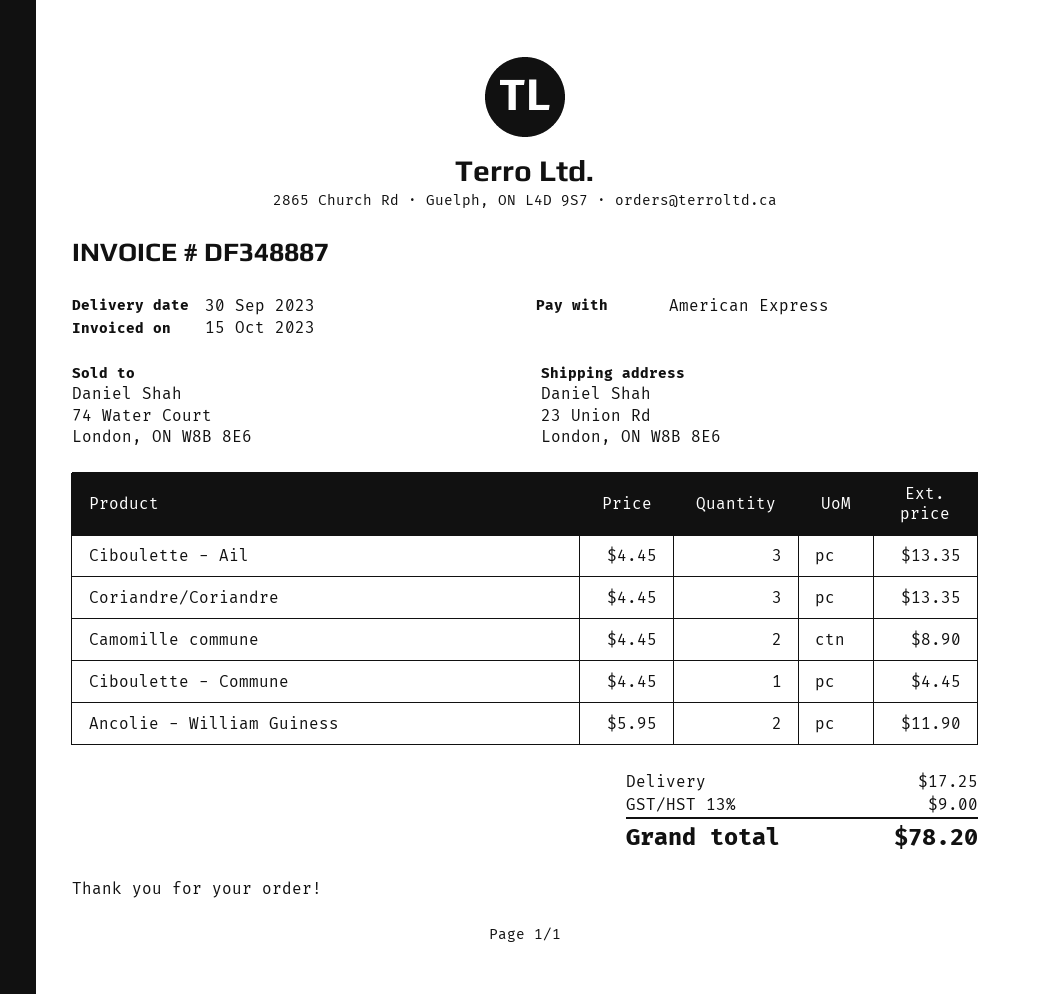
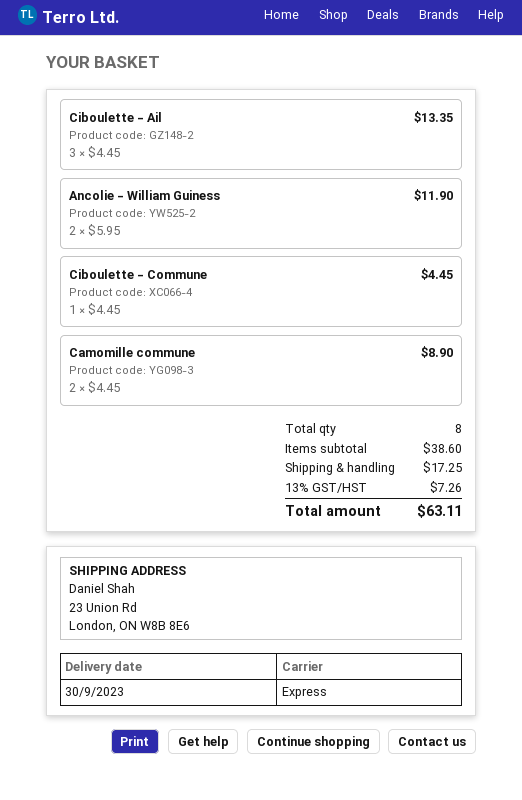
Coriandre/Coriandre: 3 x 4.45 = 13.35 -> none
tax: 13% = 9.00 -> 13% = 7.26
total: 78.20 -> 63.11

